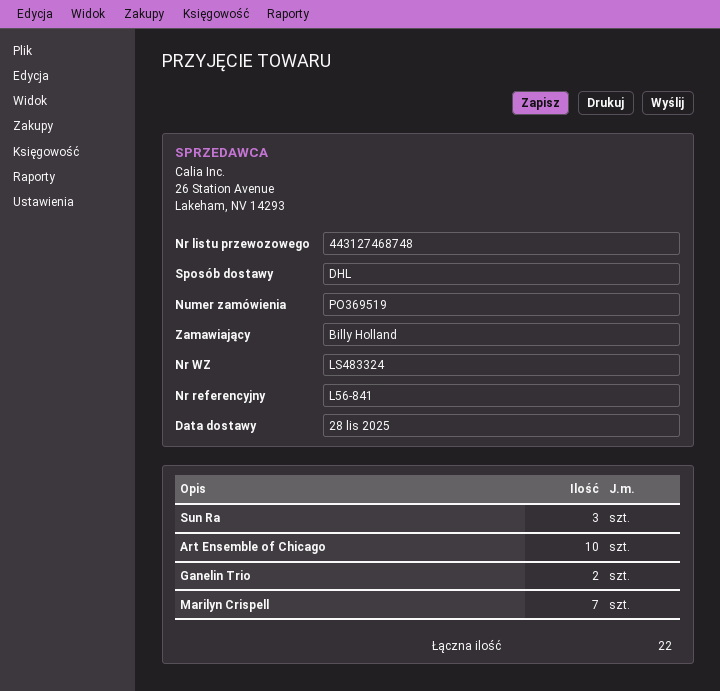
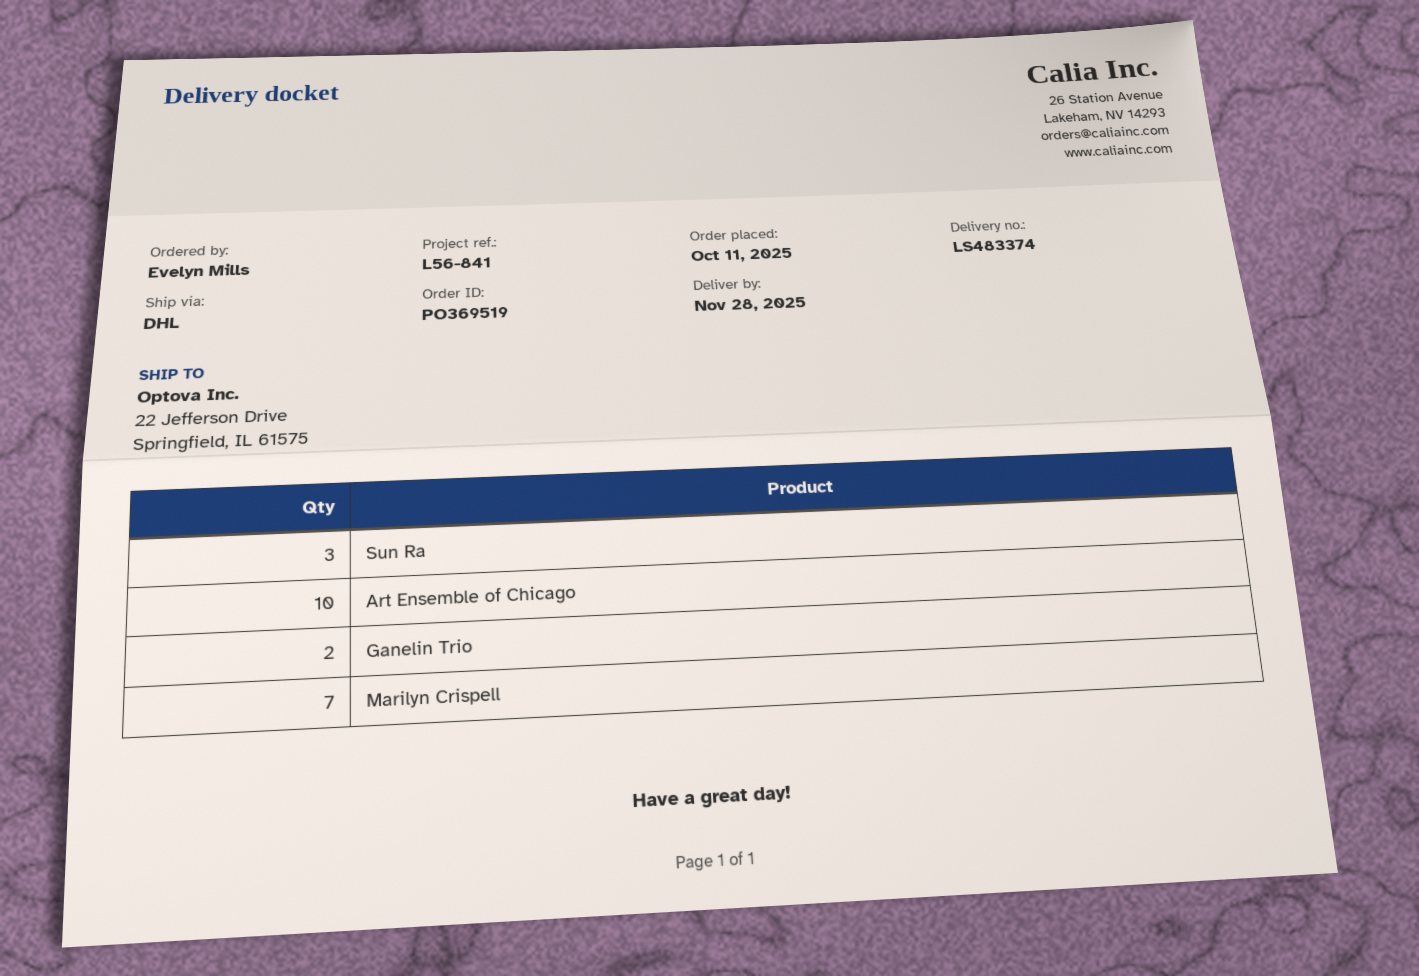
delivery note number: LS483324 -> LS483374
ordered by: Billy Holland -> Evelyn Mills

